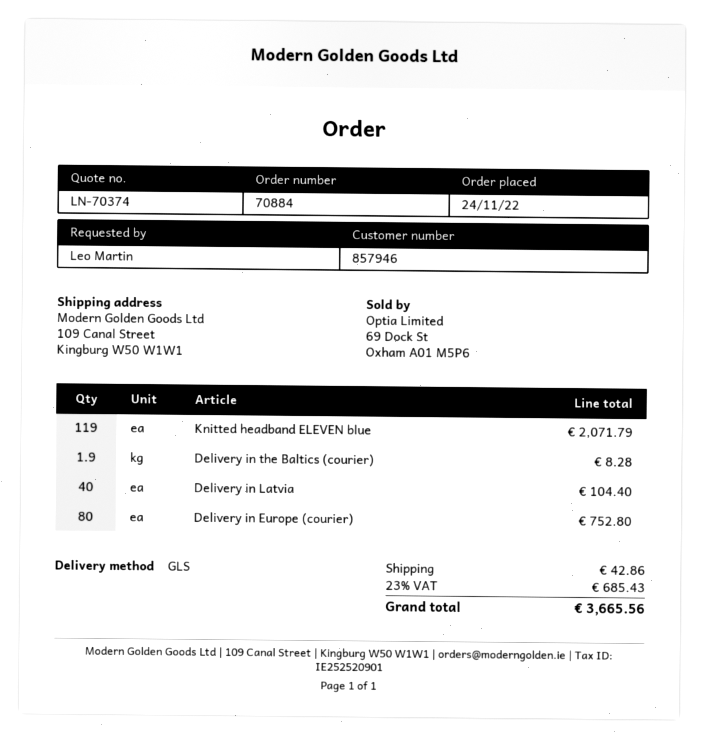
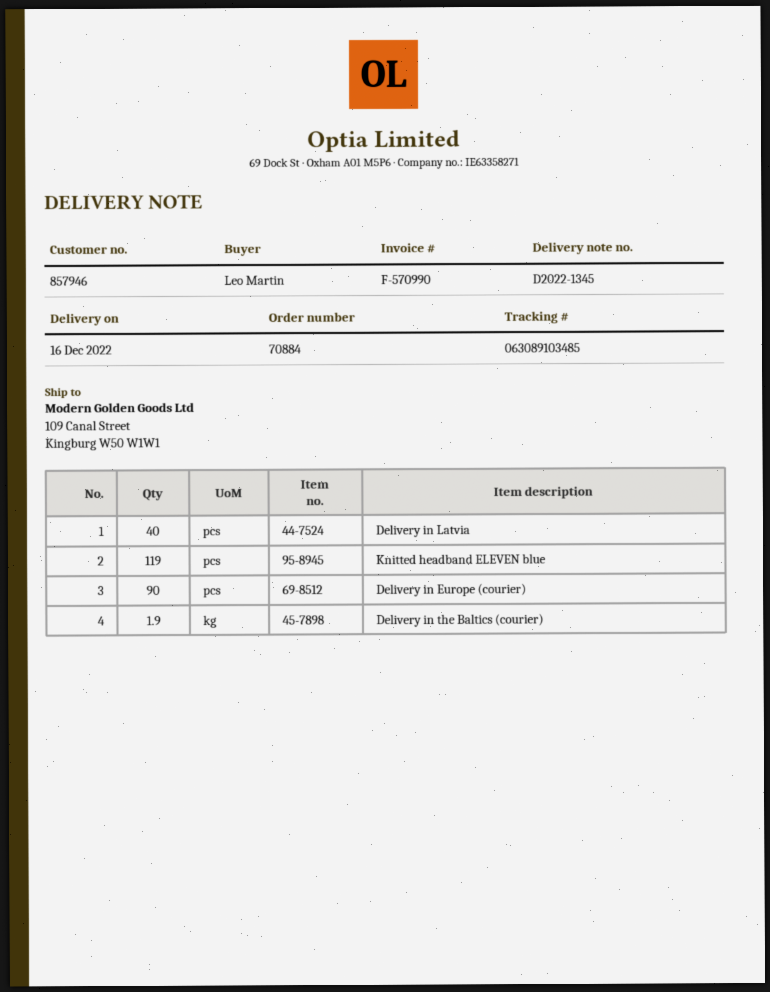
Delivery in Europe (courier): 80 -> 90

